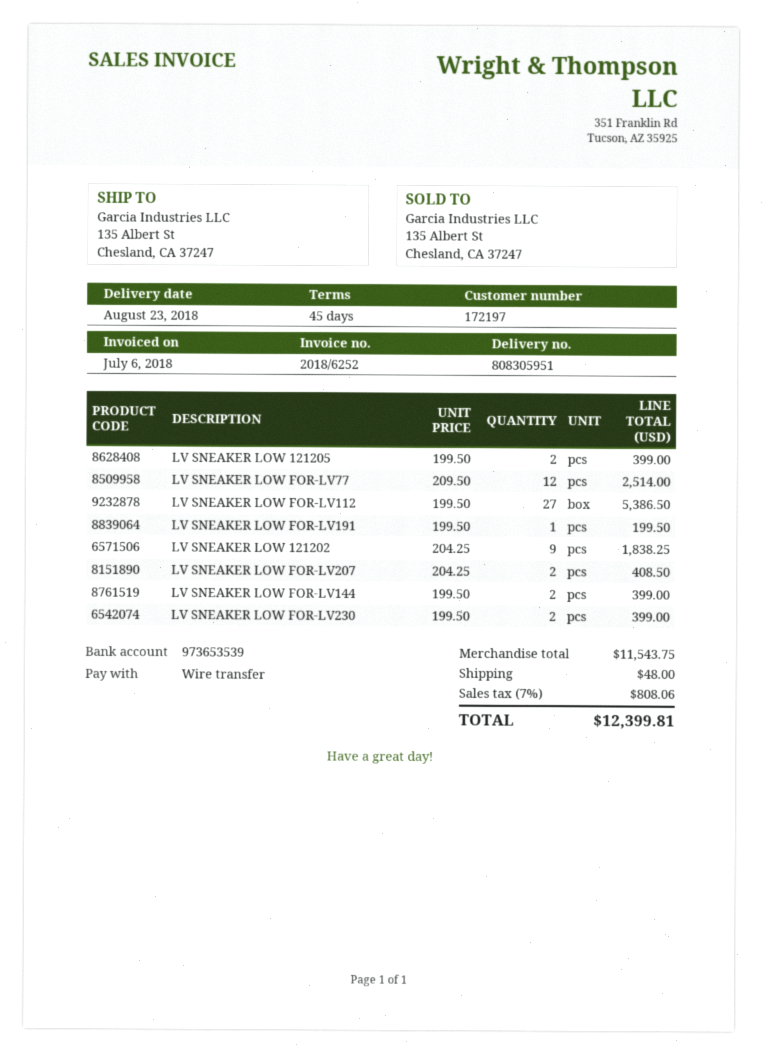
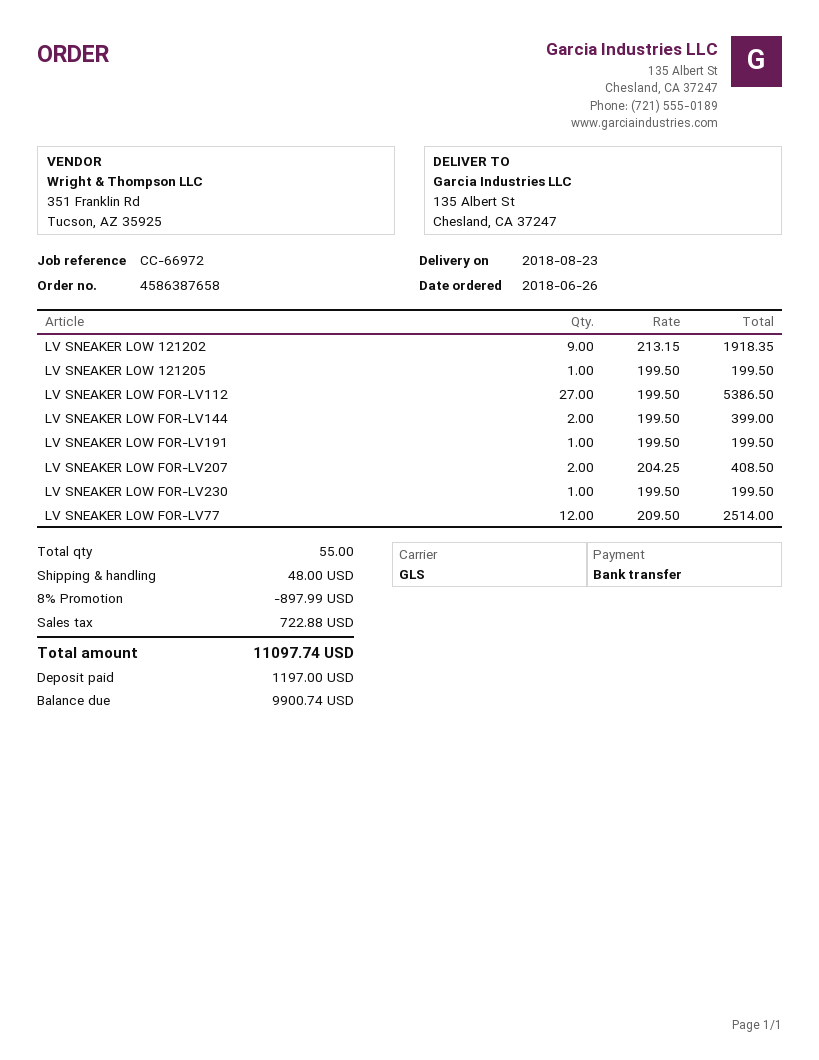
LV SNEAKER LOW 121205: 2 x 199.50 = 399.00 -> 1 x 199.50 = 199.50
LV SNEAKER LOW 121202: 9 x 204.25 = 1838.25 -> 9 x 213.15 = 1918.35
LV SNEAKER LOW FOR-LV230: 2 x 199.50 = 399.00 -> 1 x 199.50 = 199.50
discount: none -> 8% = 897.99
tax: 808.06 -> 722.88
total: 12399.81 -> 11097.74

